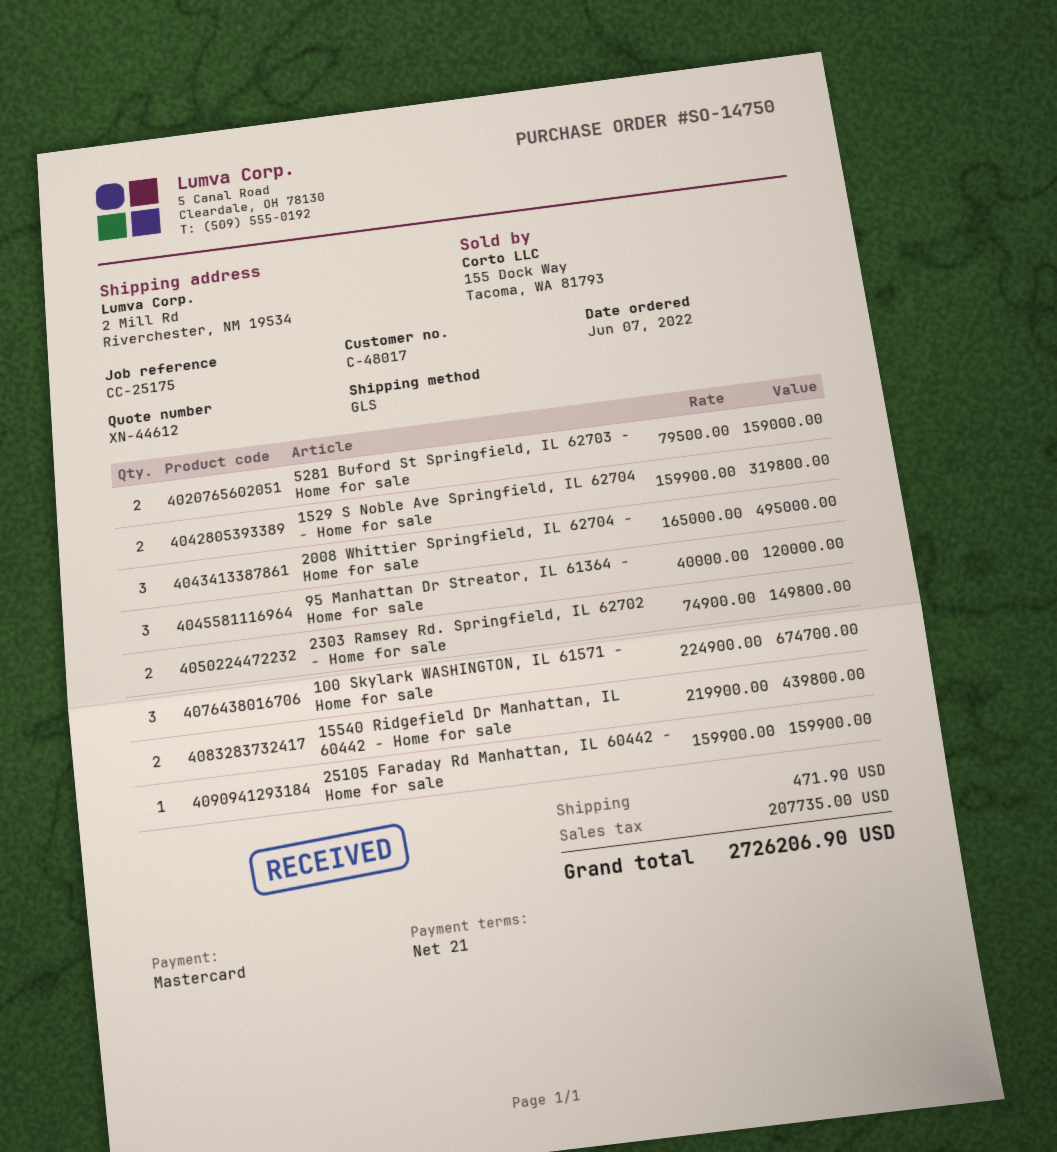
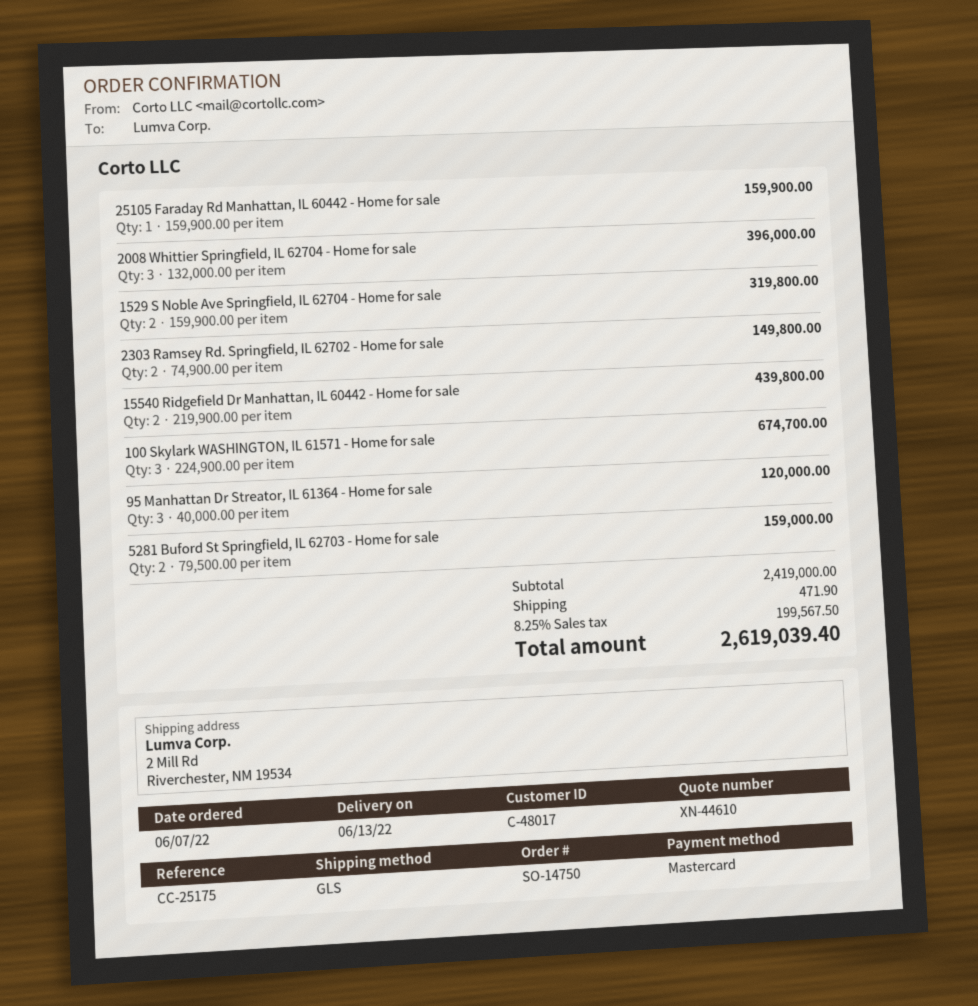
quote number: XN-44612 -> XN-44610
2008 Whittier Springfield, IL 62704 - Home for sale: 3 x 165000.00 = 495000.00 -> 3 x 132000.00 = 396000.00
tax: 207735.00 -> 199567.50
total: 2726206.90 -> 2619039.40

